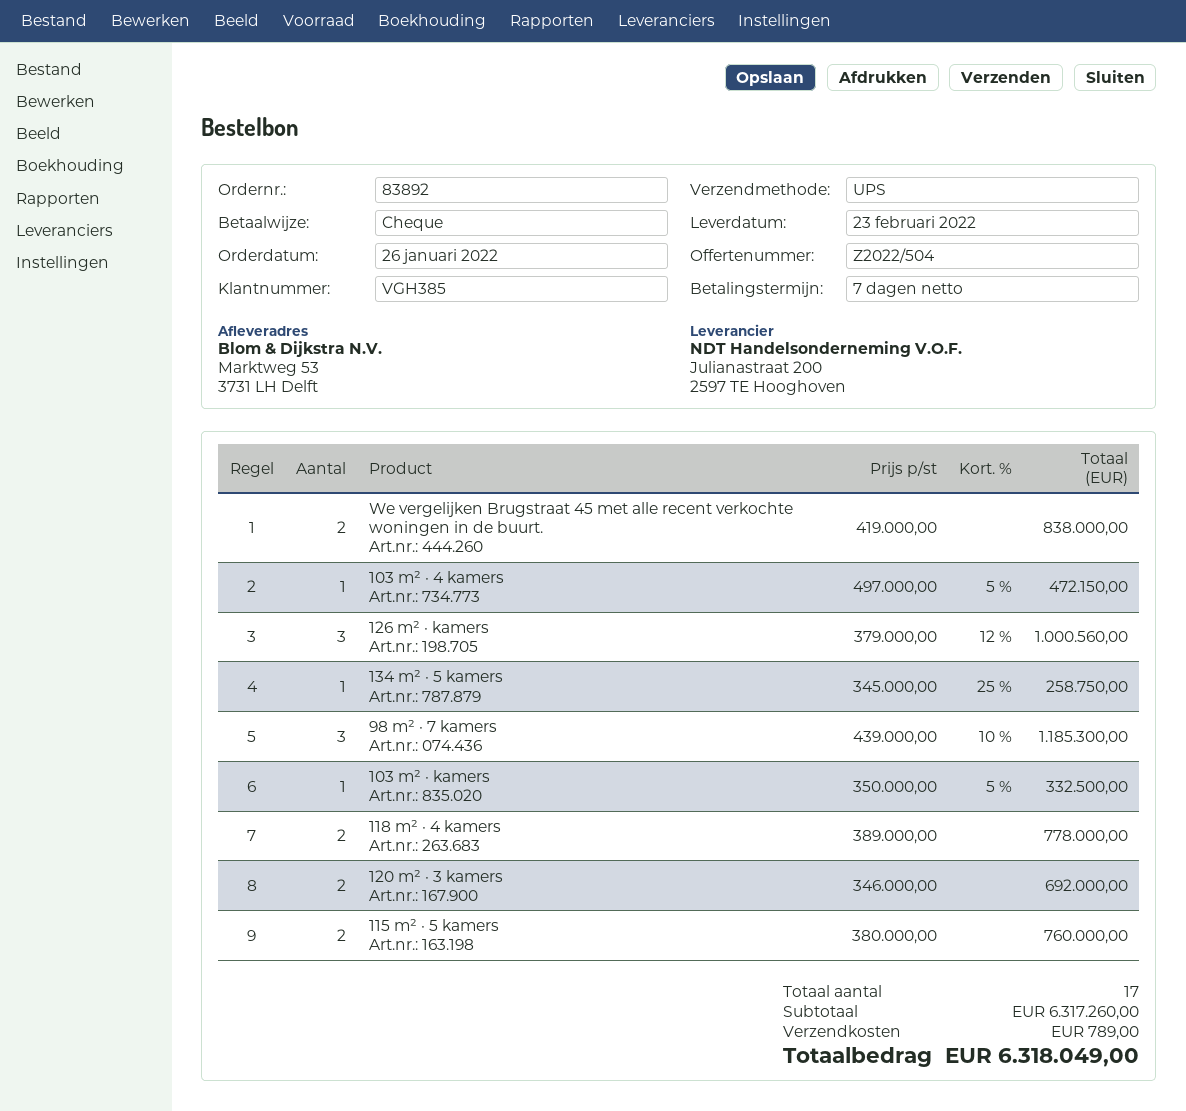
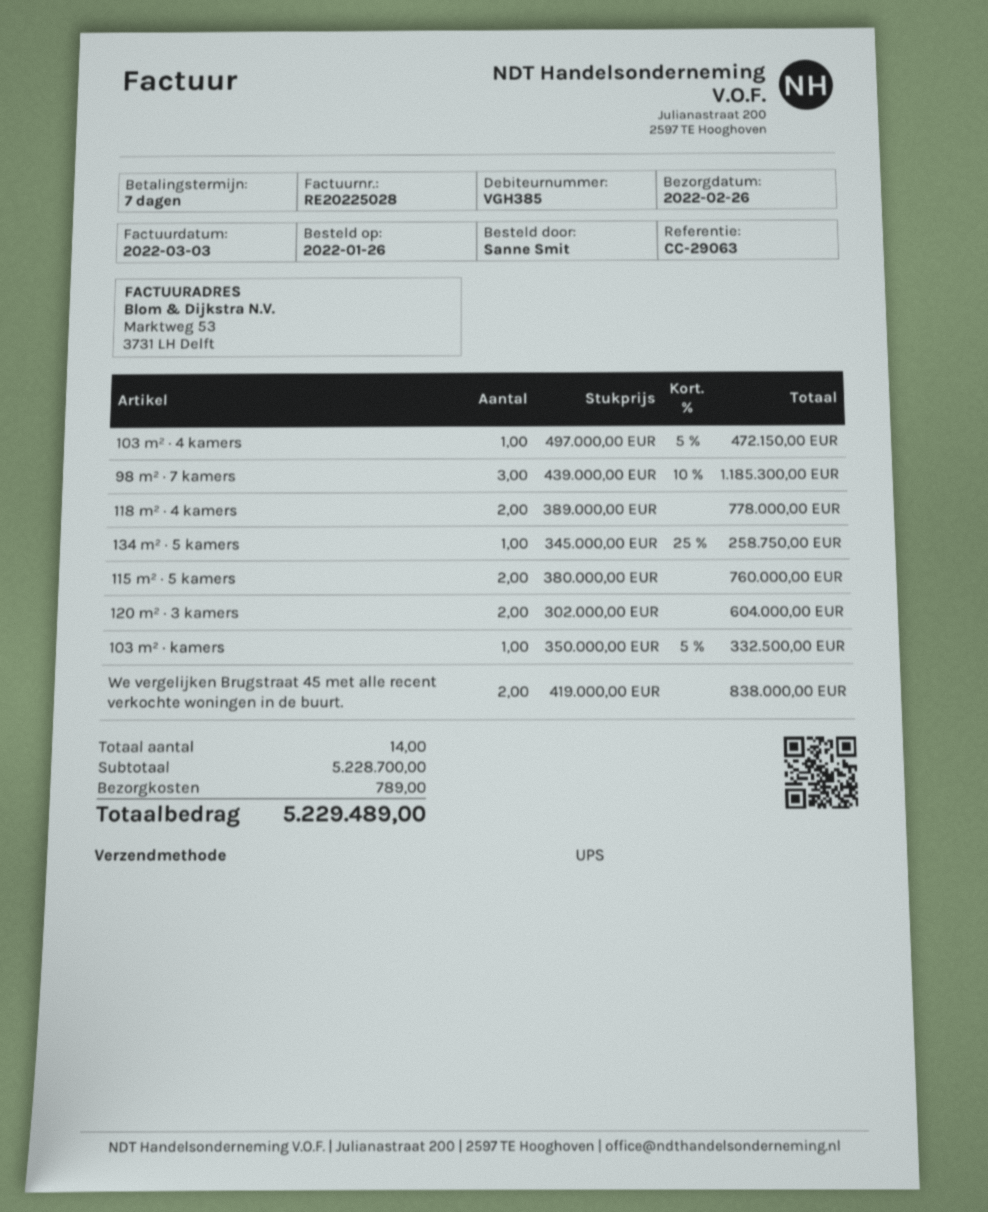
delivery date: 2022-02-23 -> 2022-02-26
126 m² · kamers: 3 x 379000.00 - 12% = 1000560.00 -> none
120 m² · 3 kamers: 2 x 346000.00 = 692000.00 -> 2 x 302000.00 = 604000.00
total quantity: 17 -> 14
subtotal: 6317260.00 -> 5228700.00
total: 6318049.00 -> 5229489.00

